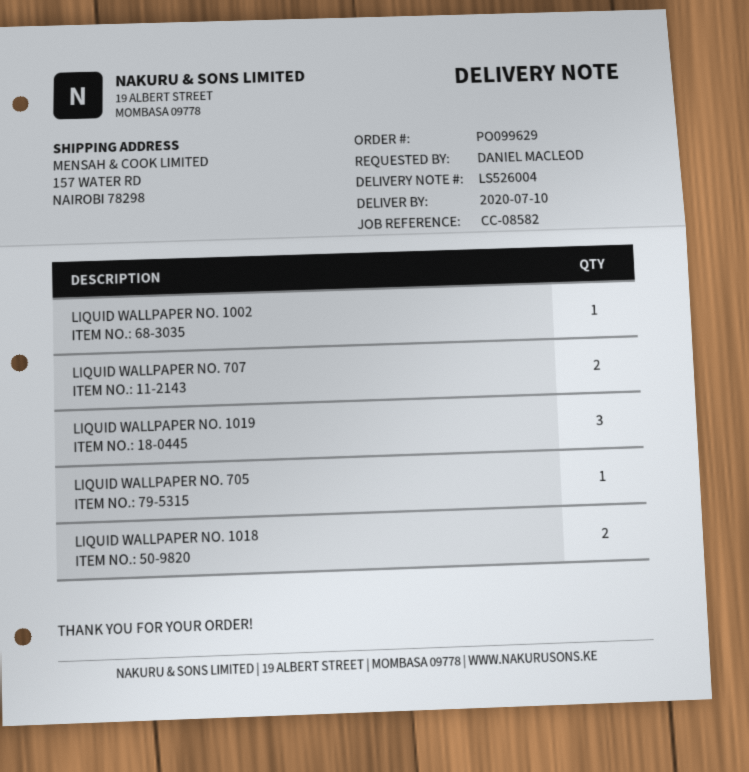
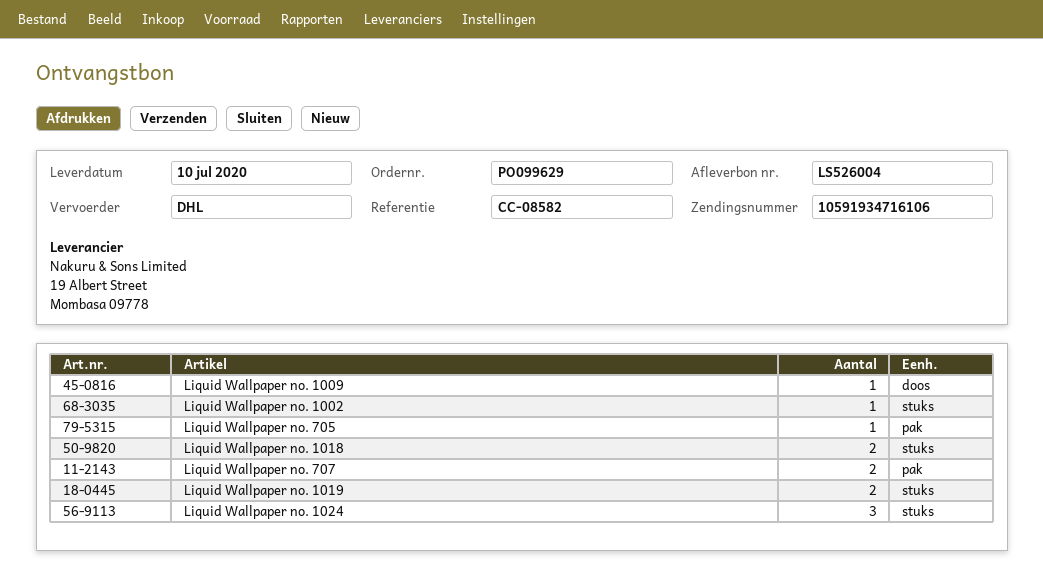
LIQUID WALLPAPER NO. 1019: 3 -> 2
Liquid Wallpaper no. 1009: none -> 1
Liquid Wallpaper no. 1024: none -> 3

